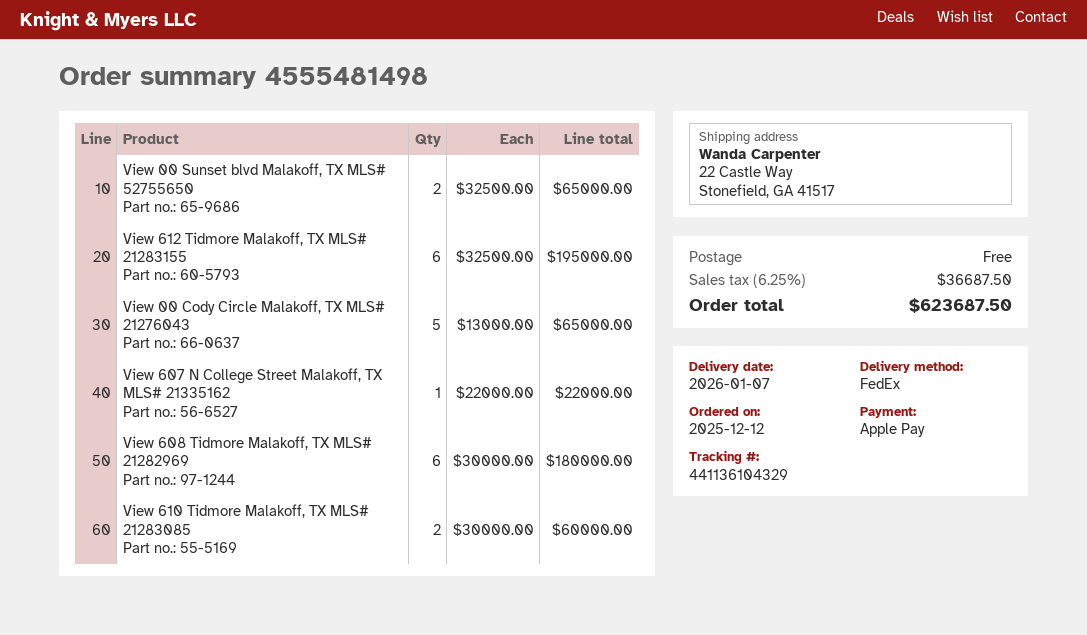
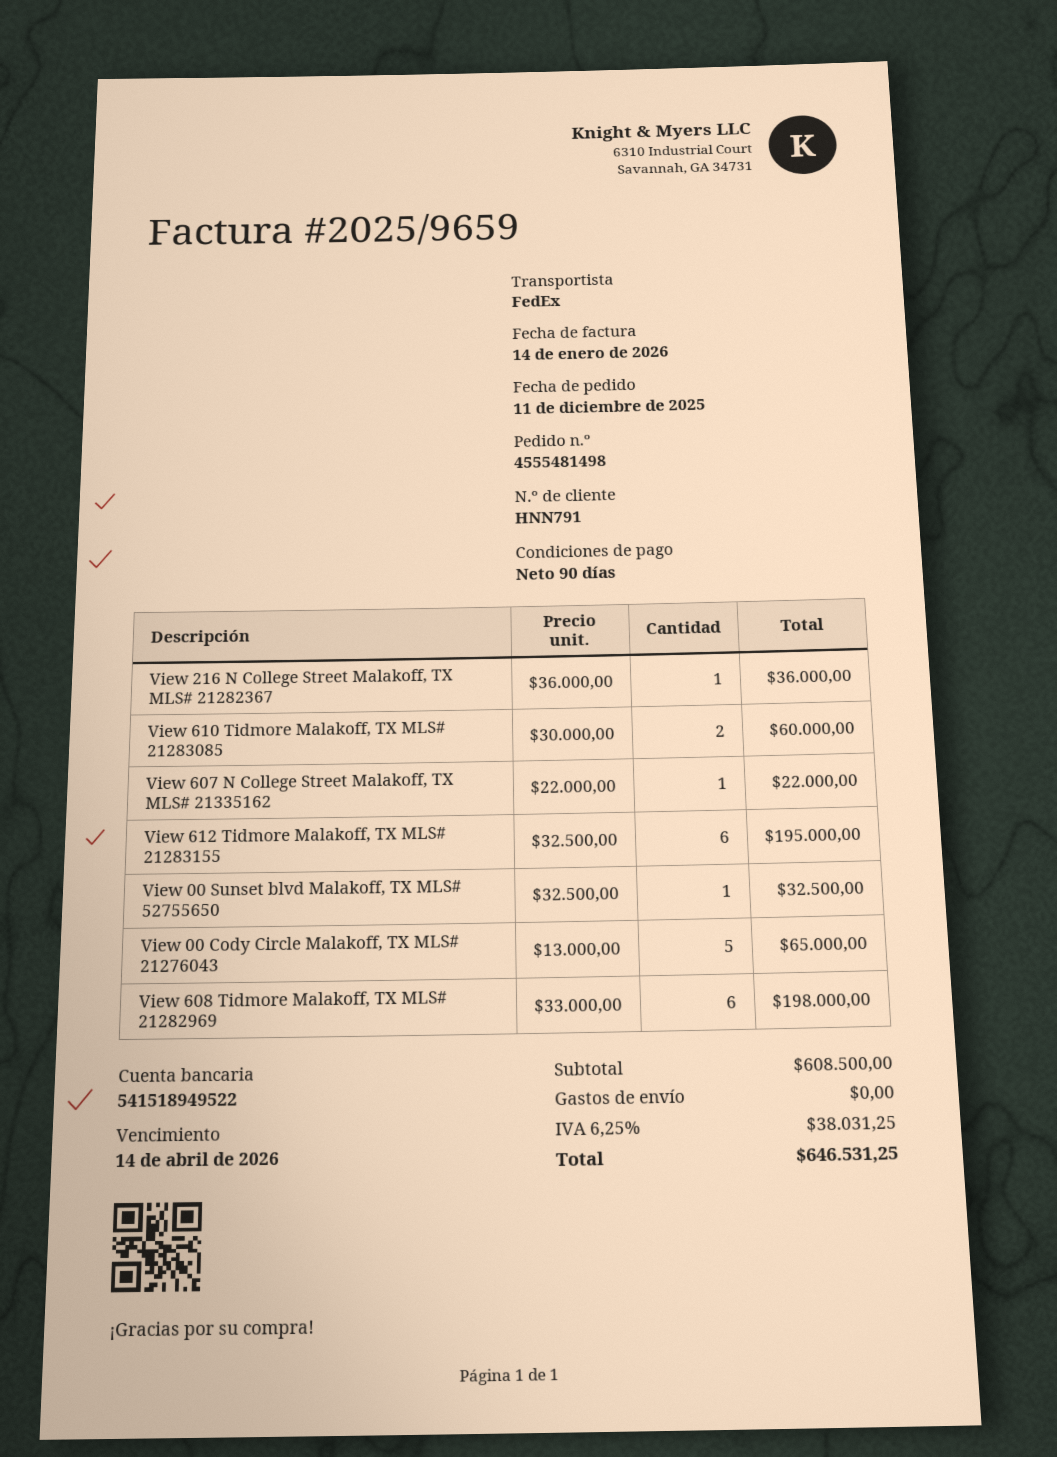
order date: 2025-12-12 -> 2025-12-11
View 00 Sunset blvd Malakoff, TX MLS# 52755650: 2 x 32500.00 = 65000.00 -> 1 x 32500.00 = 32500.00
View 608 Tidmore Malakoff, TX MLS# 21282969: 6 x 30000.00 = 180000.00 -> 6 x 33000.00 = 198000.00
View 216 N College Street Malakoff, TX MLS# 21282367: none -> 1 x 36000.00 = 36000.00
tax: 6.25% = 36687.50 -> 6.25% = 38031.25
total: 623687.50 -> 646531.25

